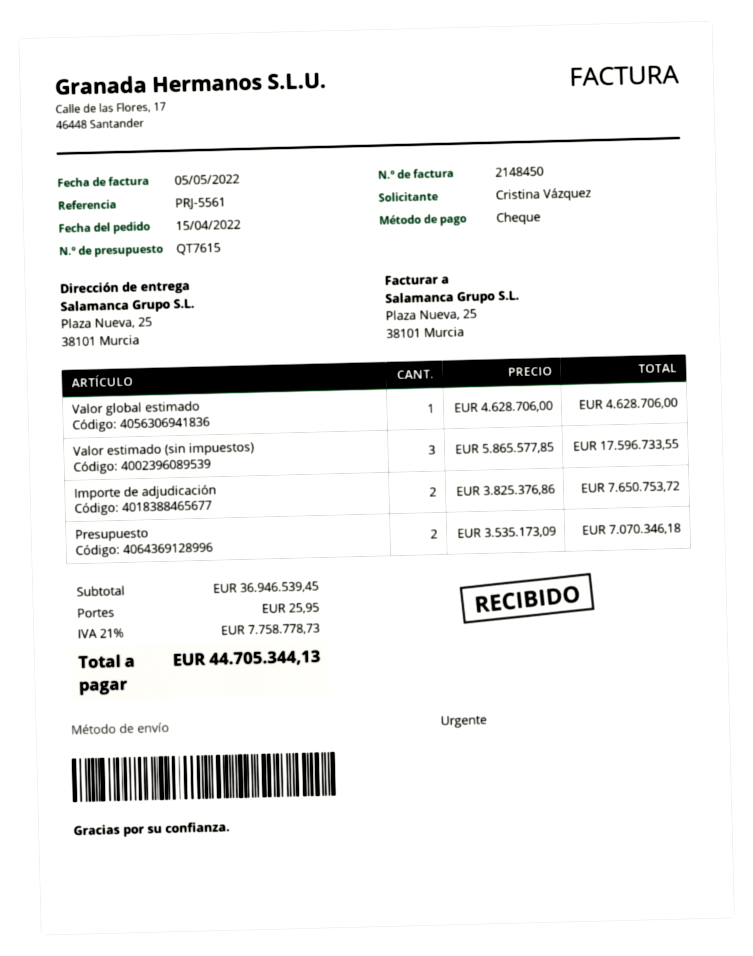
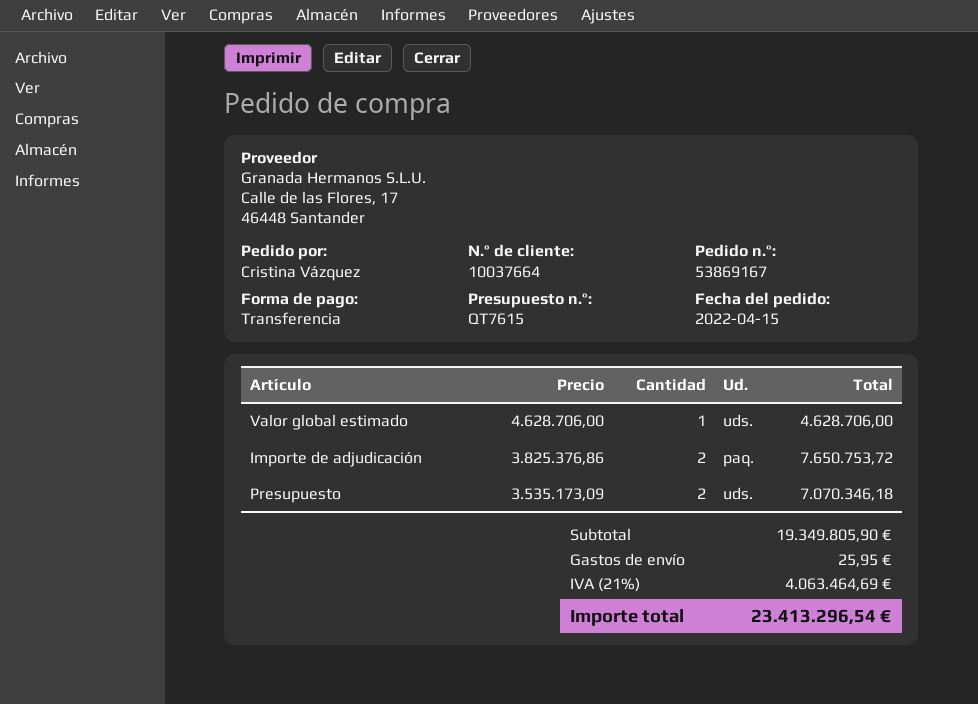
payment method: cheque -> bank transfer
Valor estimado (sin impuestos): 3 x 5865577.85 = 17596733.55 -> none
subtotal: 36946539.45 -> 19349805.90
tax: 21% = 7758778.73 -> 21% = 4063464.69
total: 44705344.13 -> 23413296.54

